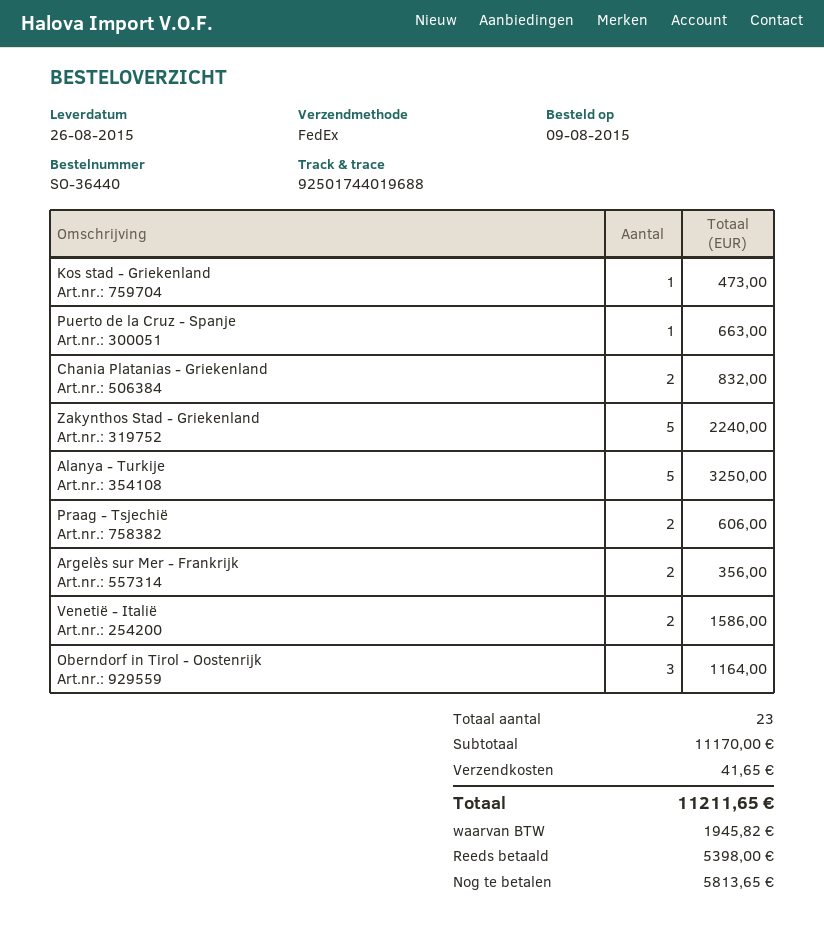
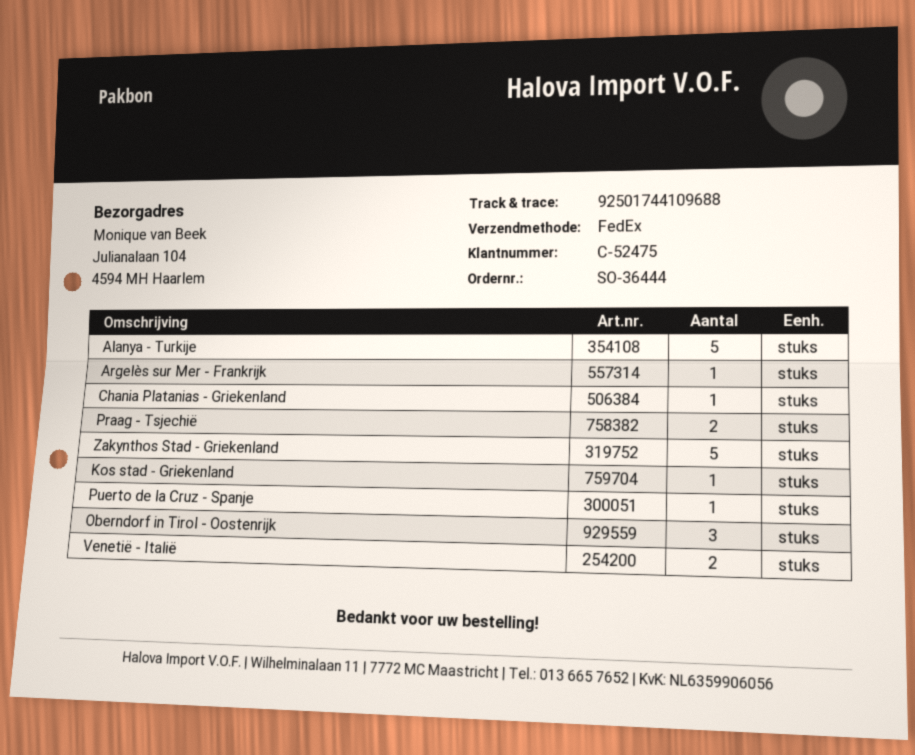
order number: SO-36440 -> SO-36444
tracking number: 92501744019688 -> 92501744109688
Chania Platanias - Griekenland: 2 -> 1
Argelès sur Mer - Frankrijk: 2 -> 1

